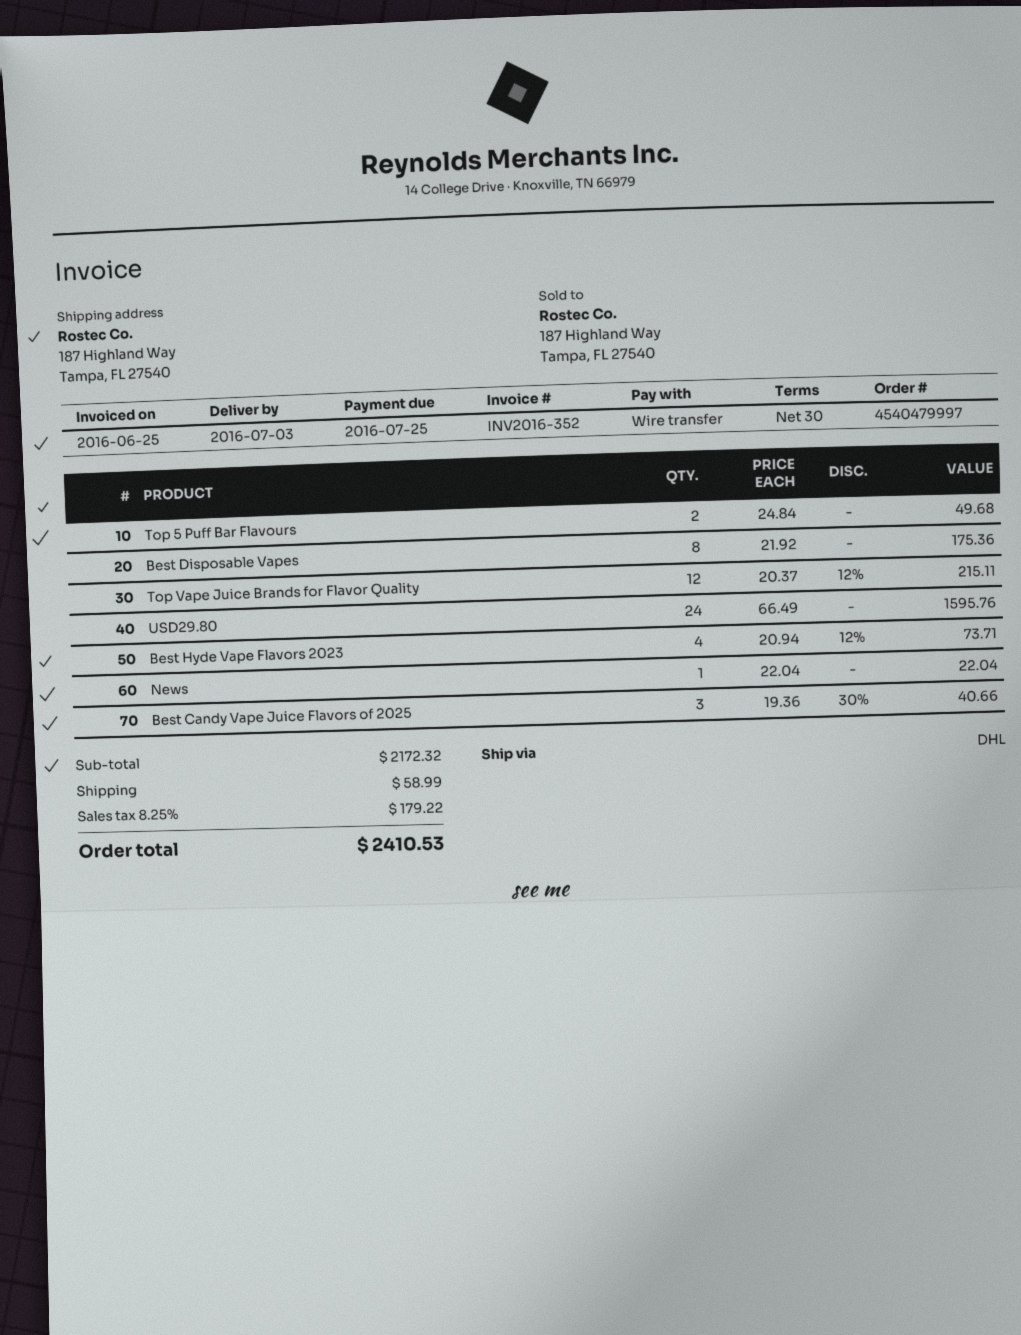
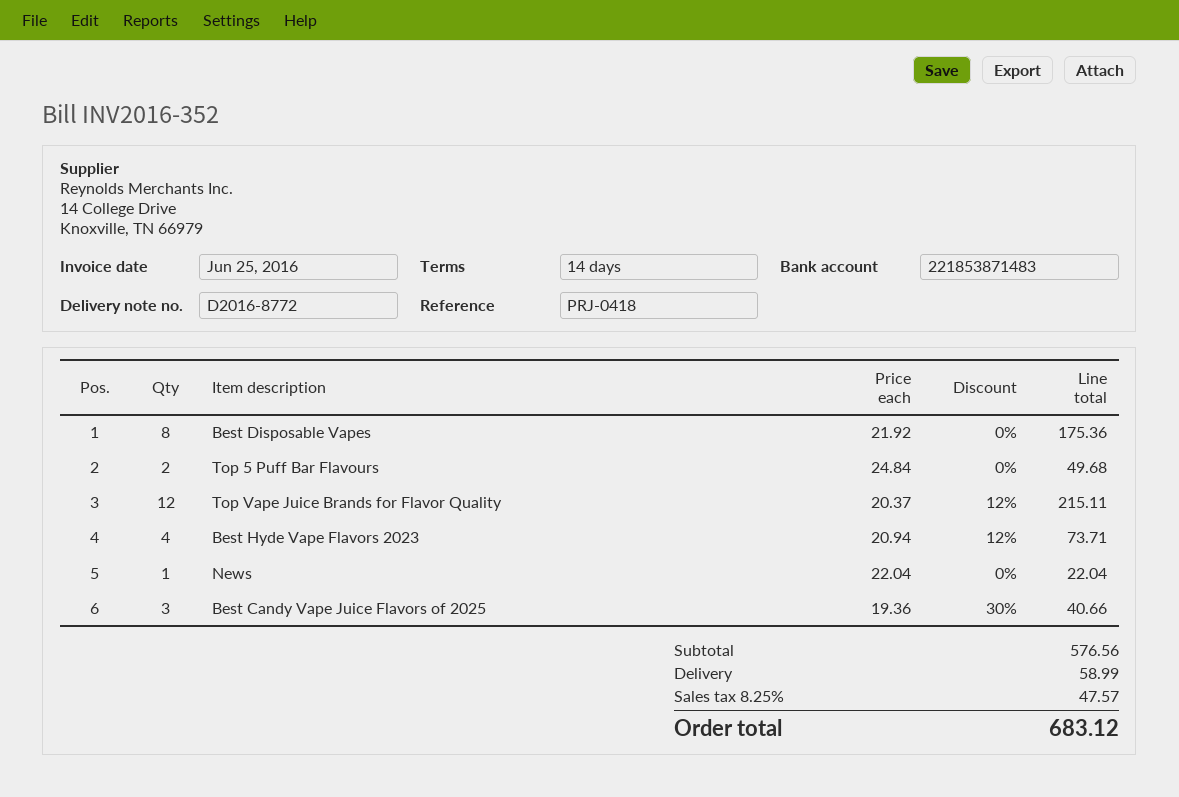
payment terms: 30 days -> 14 days
USD29.80: 24 x 66.49 = 1595.76 -> none
subtotal: 2172.32 -> 576.56
tax: 8.25% = 179.22 -> 8.25% = 47.57
total: 2410.53 -> 683.12

